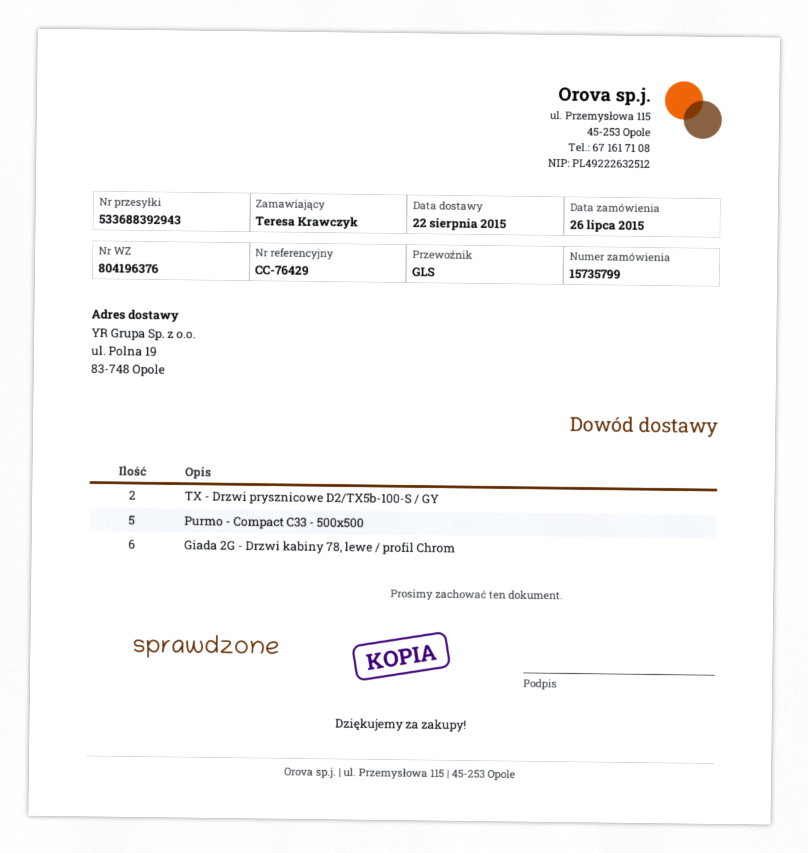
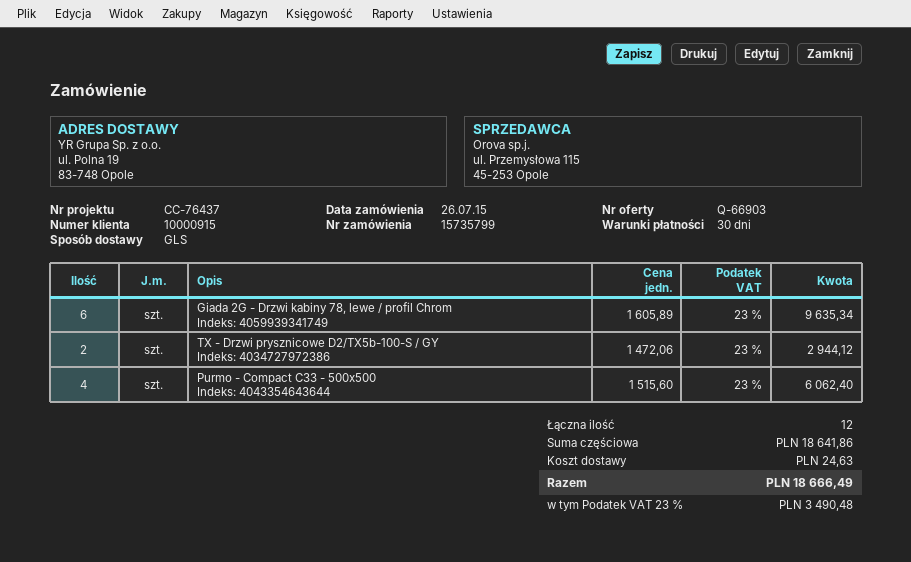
reference: CC-76429 -> CC-76437
Purmo - Compact C33 - 500x500: 5 -> 4

